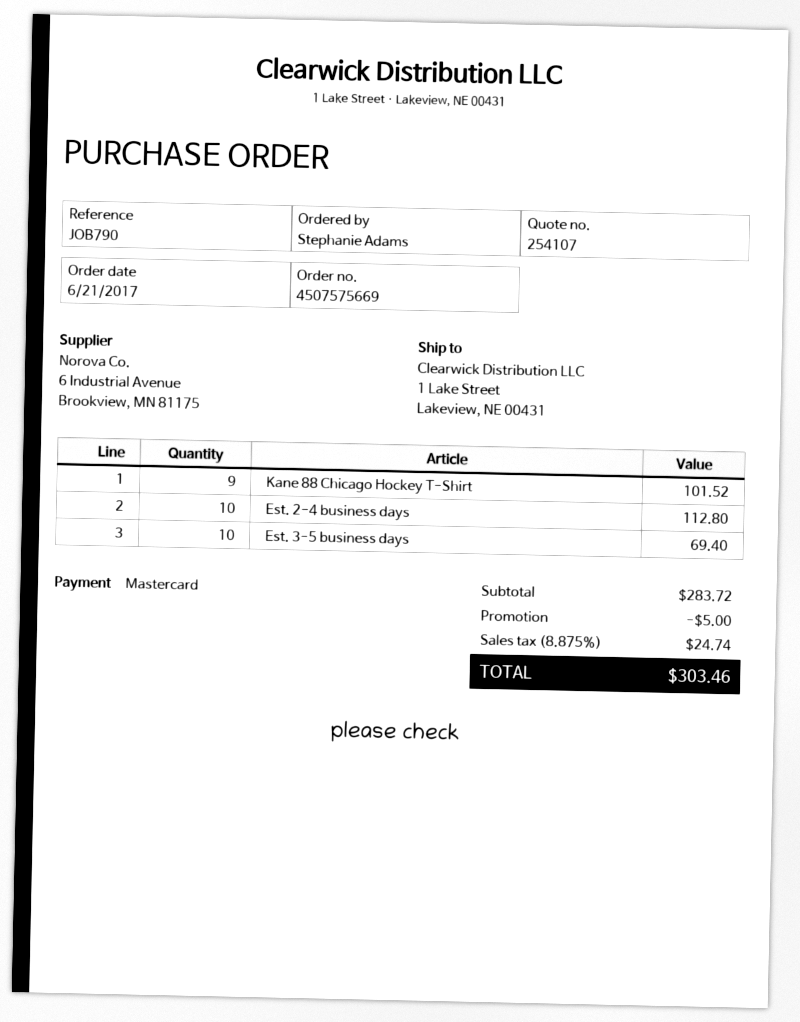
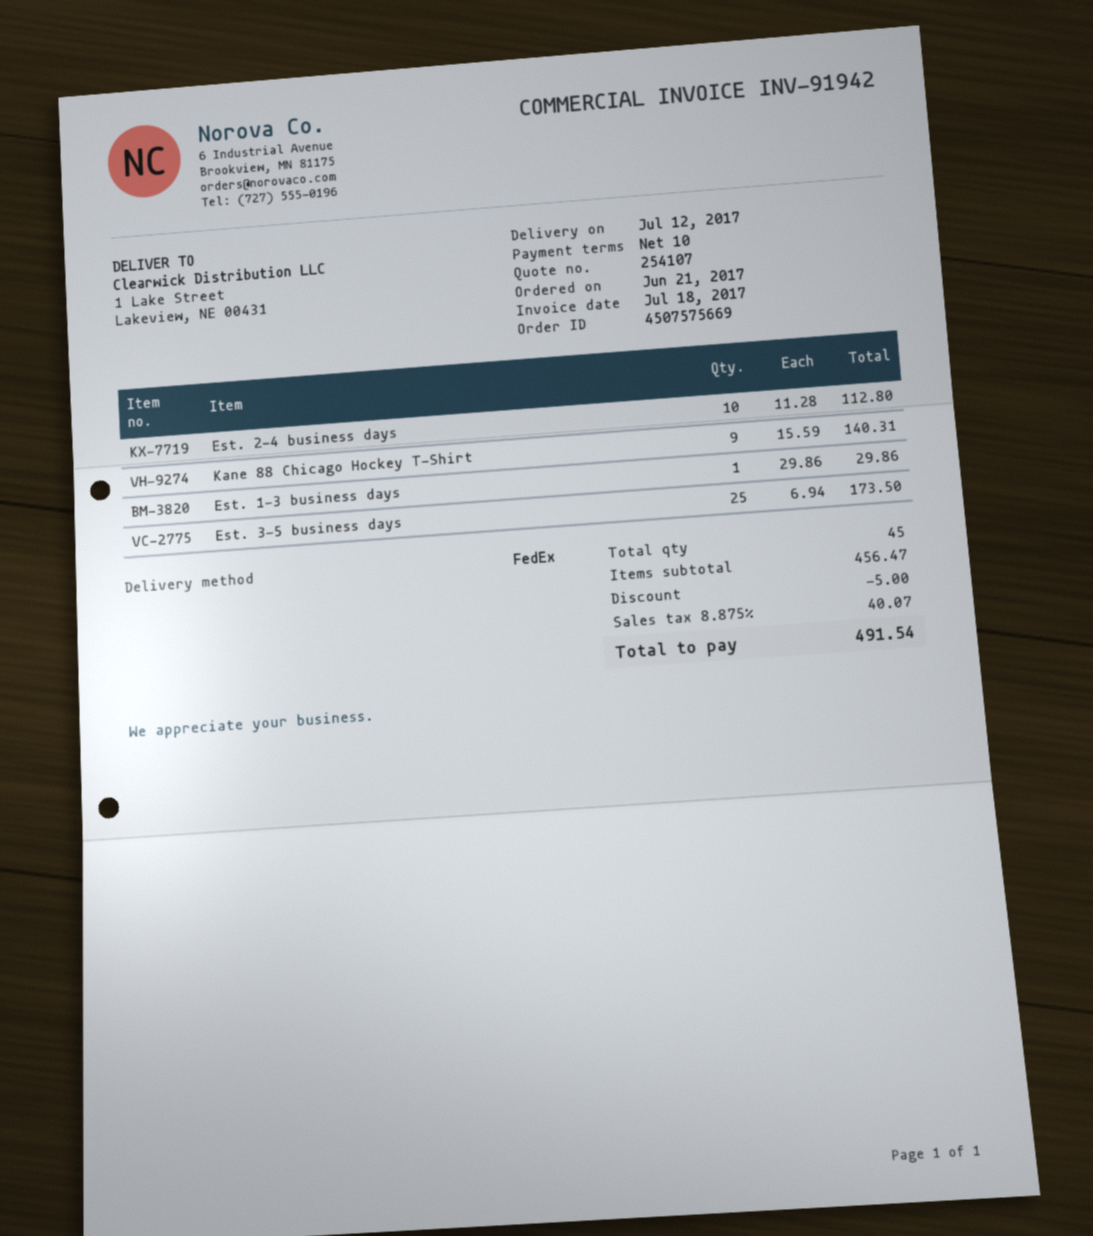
Kane 88 Chicago Hockey T-Shirt: 9 for 101.52 -> 9 for 140.31
Est. 3-5 business days: 10 for 69.40 -> 25 for 173.50
Est. 1-3 business days: none -> 1 for 29.86
subtotal: 283.72 -> 456.47
tax: 8.875% = 24.74 -> 8.875% = 40.07
total: 303.46 -> 491.54

